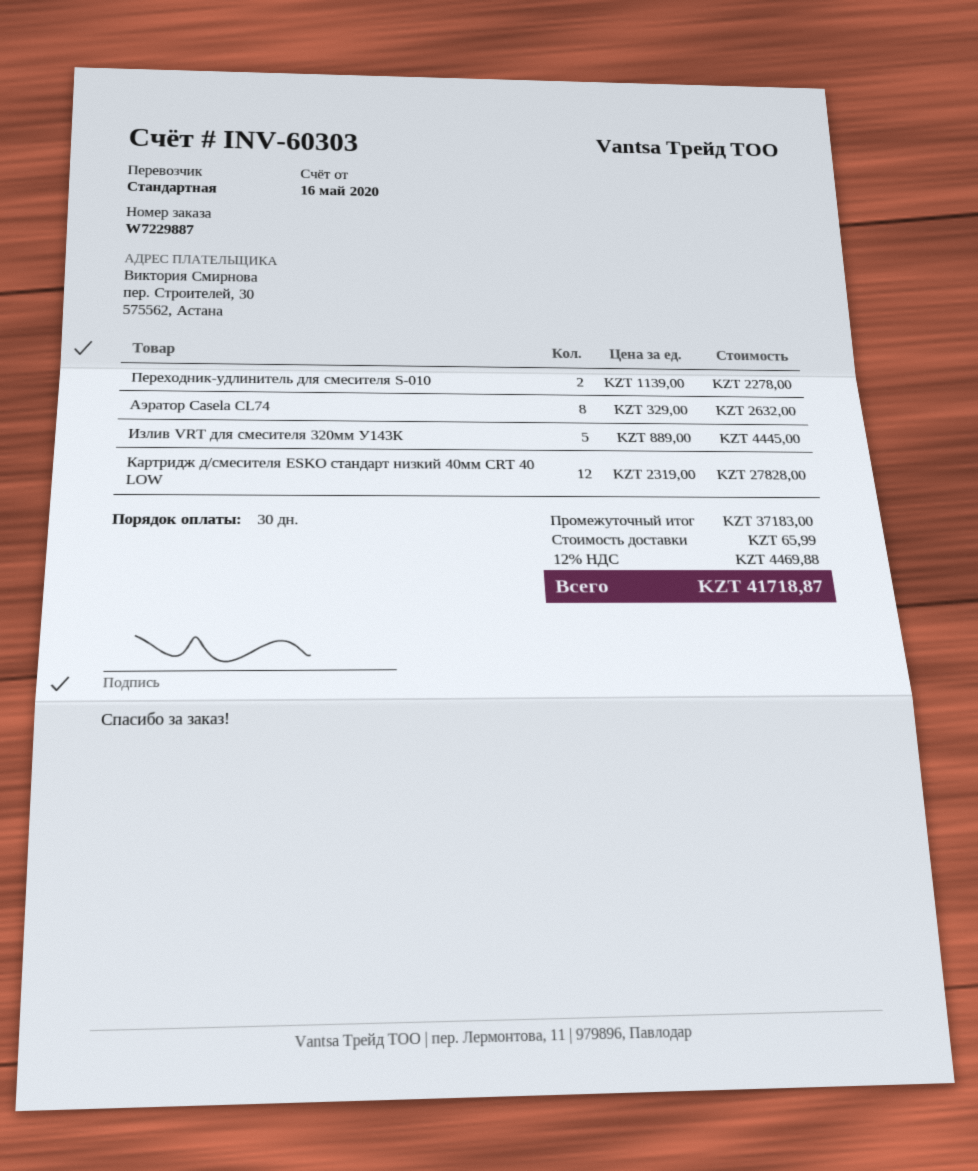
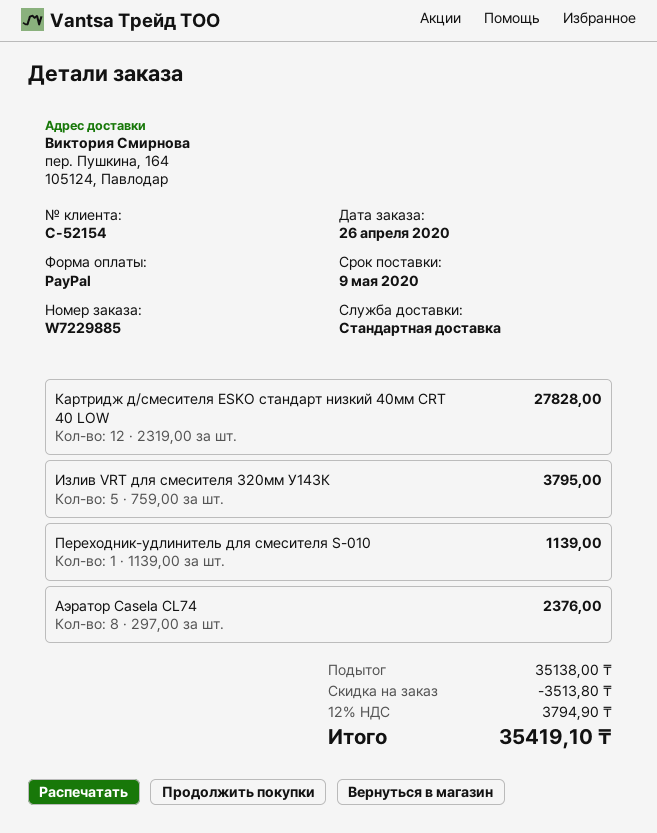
order number: W7229887 -> W7229885
Переходник-удлинитель для смесителя S-010: 2 x 1139.00 = 2278.00 -> 1 x 1139.00 = 1139.00
Аэратор Casela CL74: 8 x 329.00 = 2632.00 -> 8 x 297.00 = 2376.00
Излив VRT для смесителя 320мм У143К: 5 x 889.00 = 4445.00 -> 5 x 759.00 = 3795.00
subtotal: 37183.00 -> 35138.00
discount: none -> 3513.80
shipping: 65.99 -> none
tax: 12% = 4469.88 -> 12% = 3794.90
total: 41718.87 -> 35419.10

